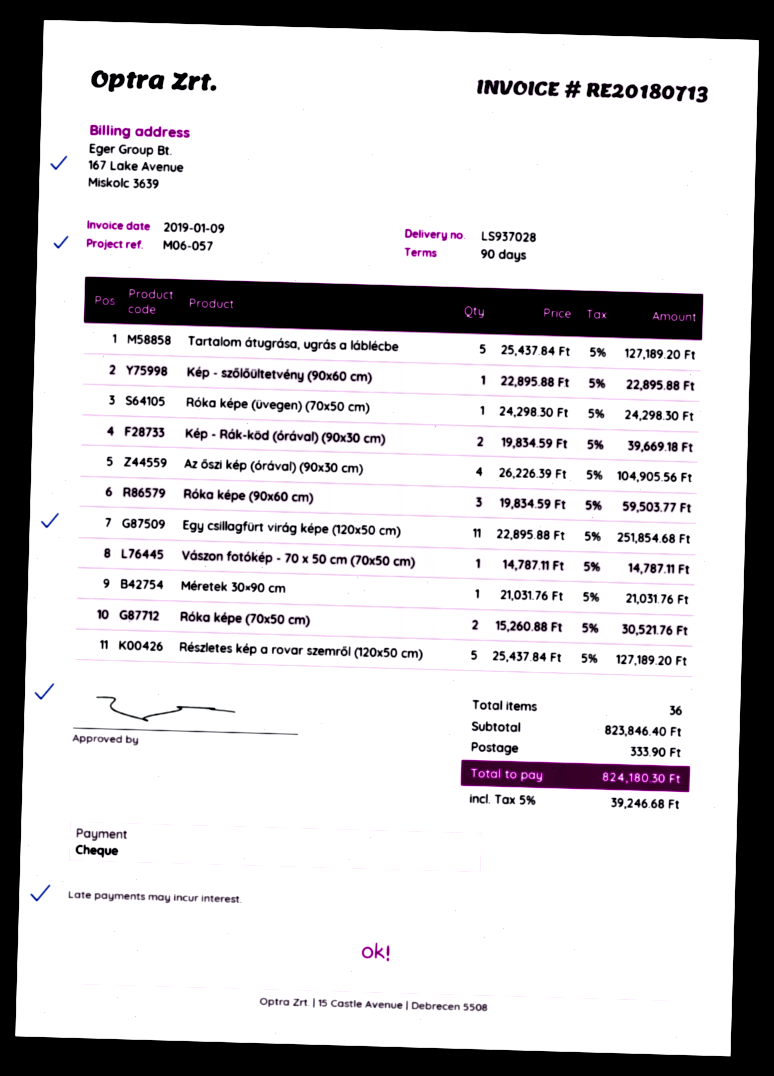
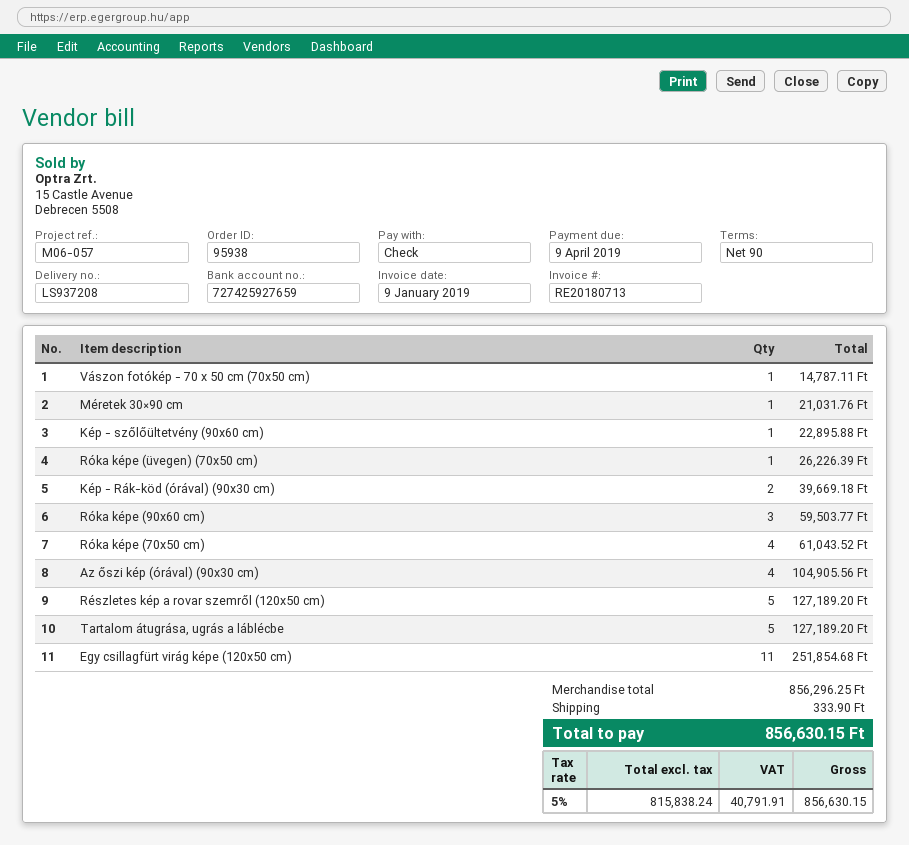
delivery note number: LS937028 -> LS937208
Róka képe (üvegen) (70x50 cm): 1 for 24298.30 -> 1 for 26226.39
Róka képe (70x50 cm): 2 for 30521.76 -> 4 for 61043.52
subtotal: 823846.40 -> 856296.25
tax: 5% = 39246.68 -> 5% = 40791.91
total: 824180.30 -> 856630.15

